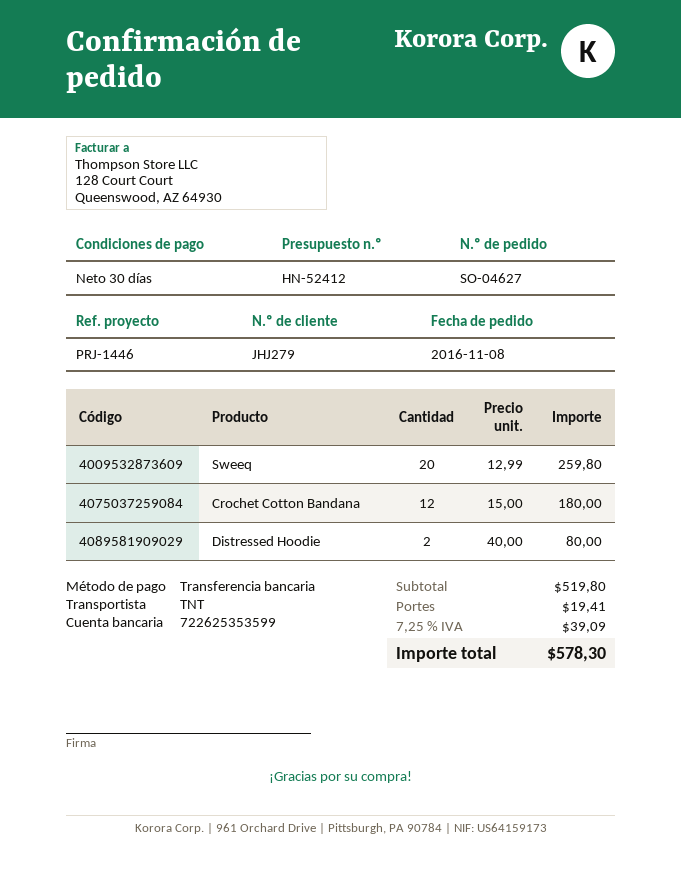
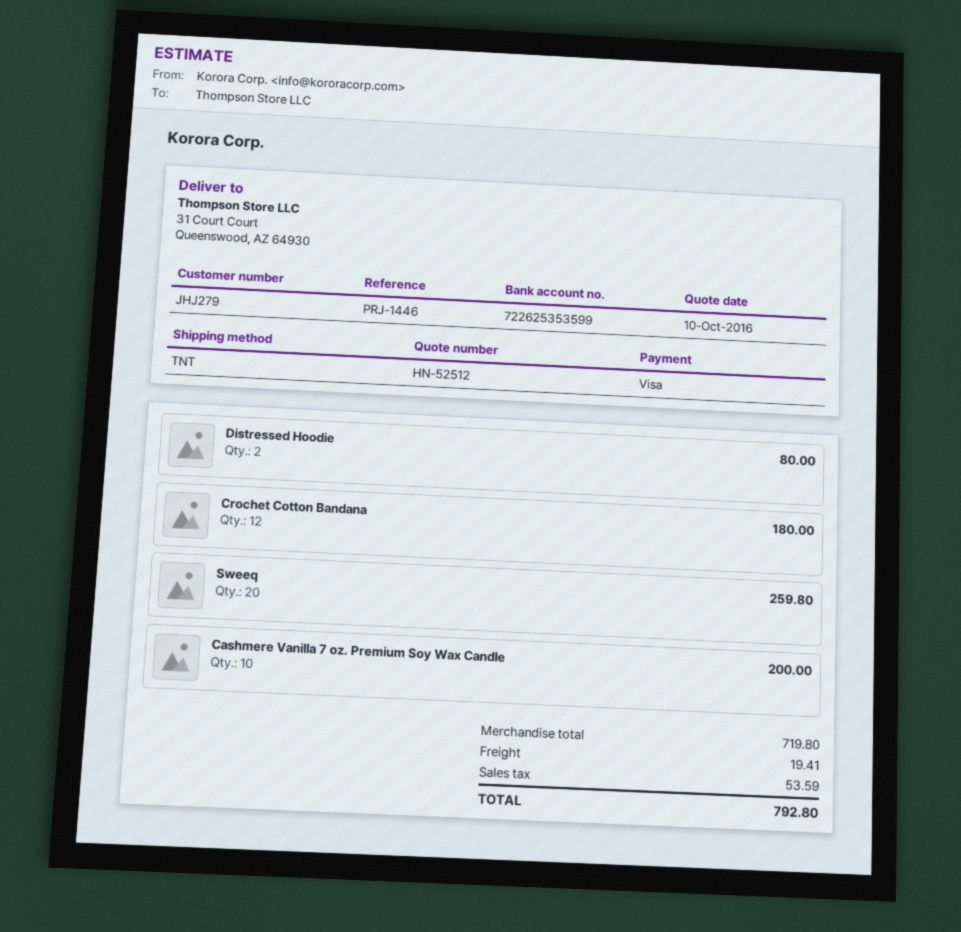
quote number: HN-52412 -> HN-52512
payment method: bank transfer -> Visa
Cashmere Vanilla 7 oz. Premium Soy Wax Candle: none -> 10 for 200.00
subtotal: 519.80 -> 719.80
tax: 39.09 -> 53.59
total: 578.30 -> 792.80

